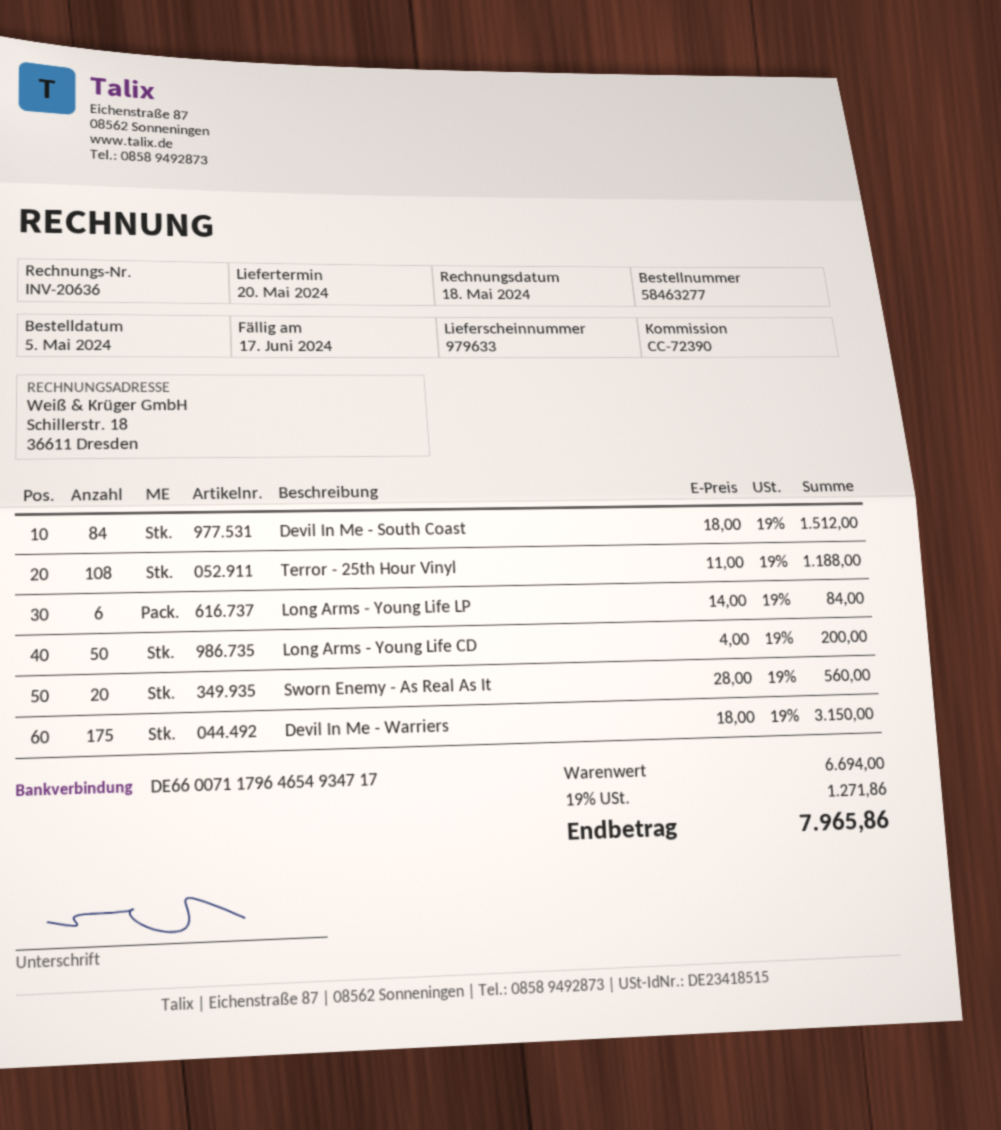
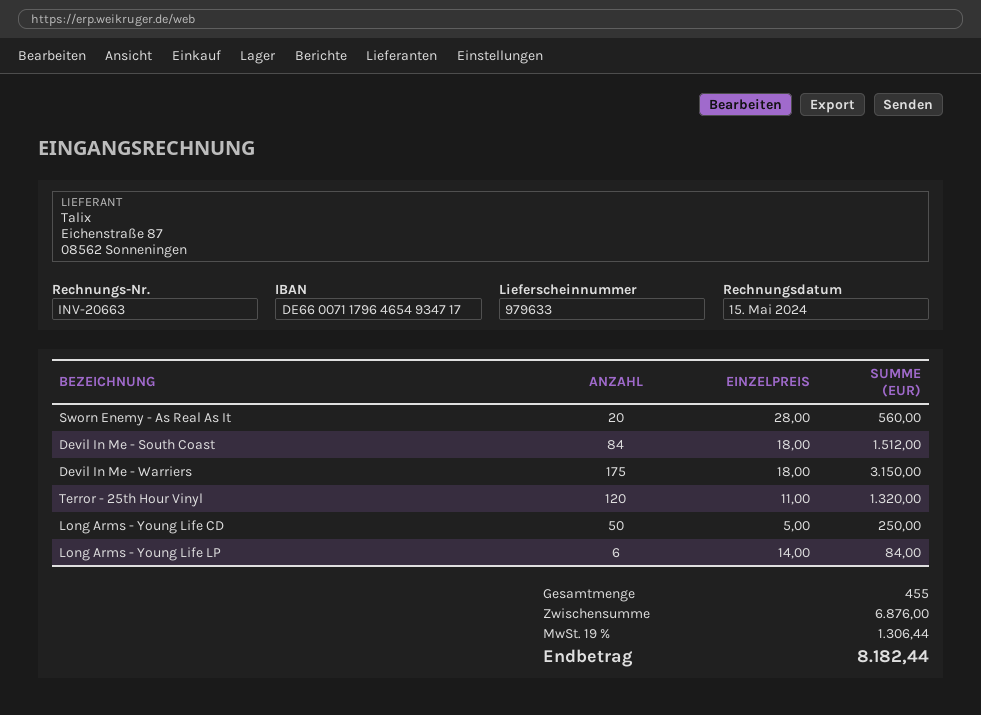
invoice number: INV-20636 -> INV-20663
invoice date: 2024-05-18 -> 2024-05-15
Terror - 25th Hour Vinyl: 108 x 11.00 = 1188.00 -> 120 x 11.00 = 1320.00
Long Arms - Young Life CD: 50 x 4.00 = 200.00 -> 50 x 5.00 = 250.00
subtotal: 6694.00 -> 6876.00
tax: 19% = 1271.86 -> 19% = 1306.44
total: 7965.86 -> 8182.44

